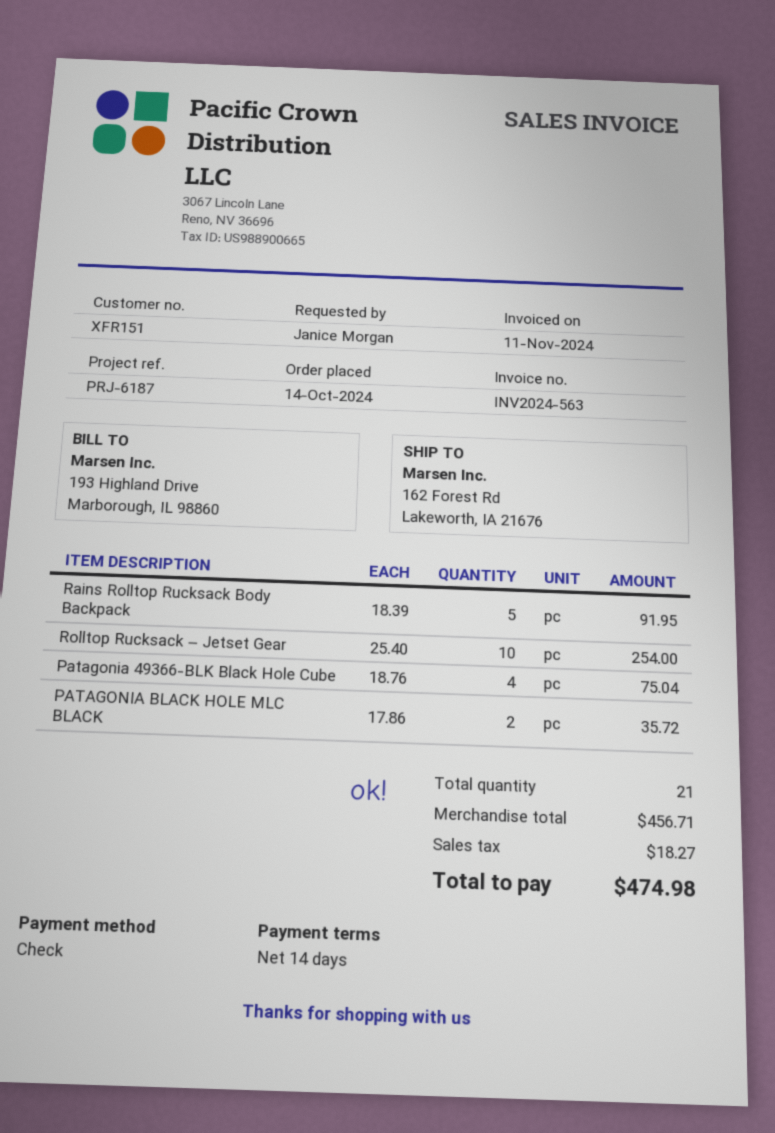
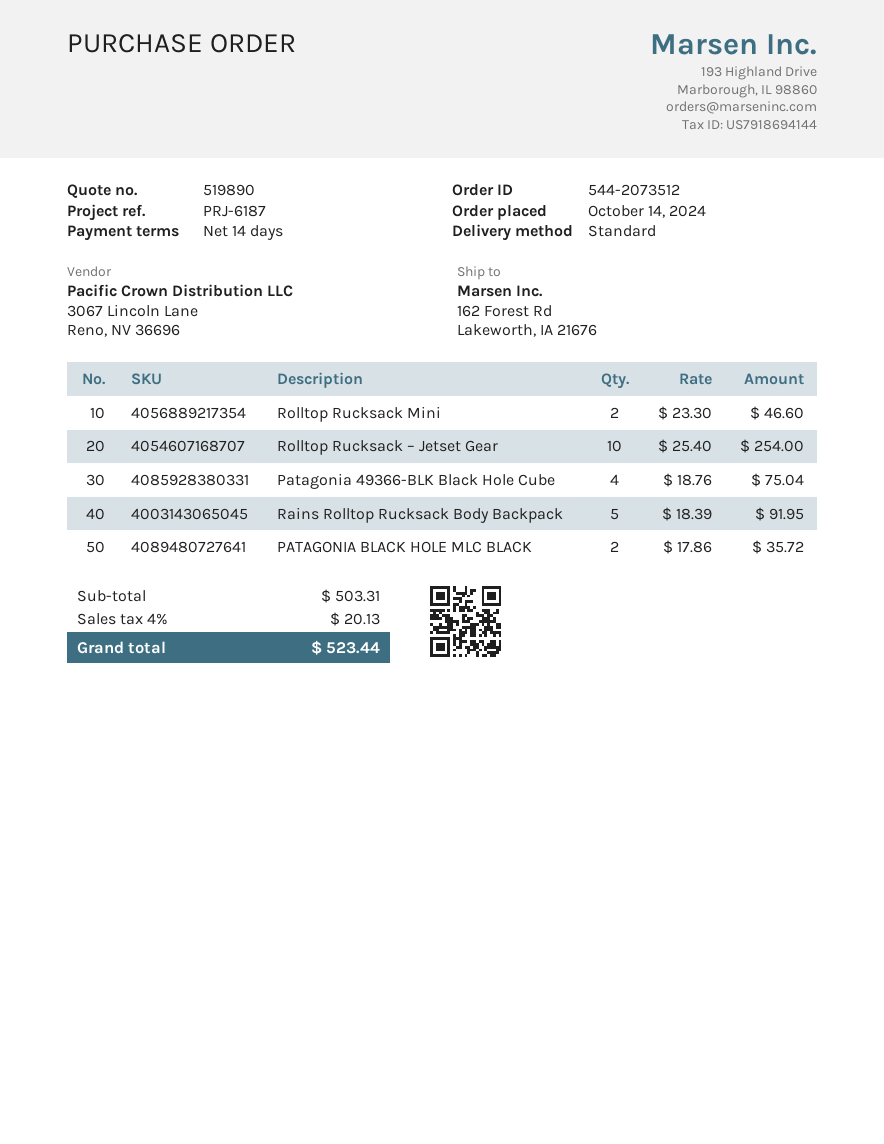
Rolltop Rucksack Mini: none -> 2 x 23.30 = 46.60
subtotal: 456.71 -> 503.31
tax: 18.27 -> 20.13
total: 474.98 -> 523.44

